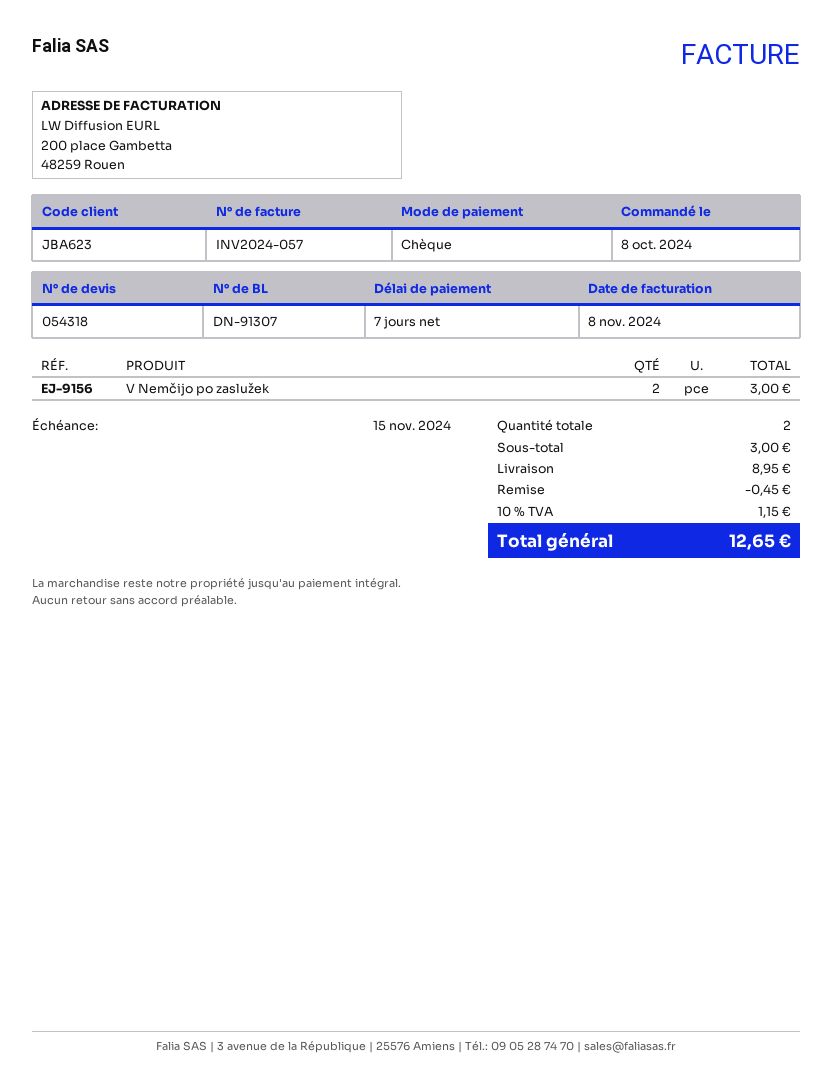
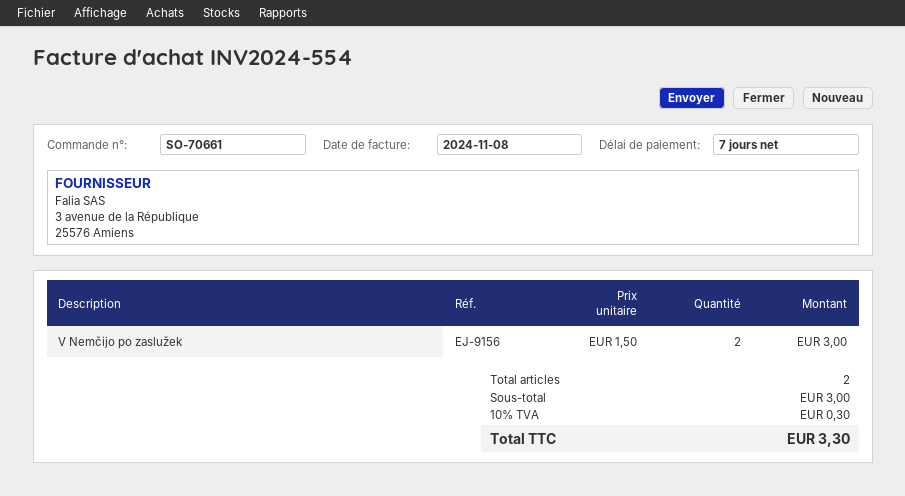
invoice number: INV2024-057 -> INV2024-554
discount: 0.45 -> none
shipping: 8.95 -> none
tax: 10% = 1.15 -> 10% = 0.30
total: 12.65 -> 3.30

